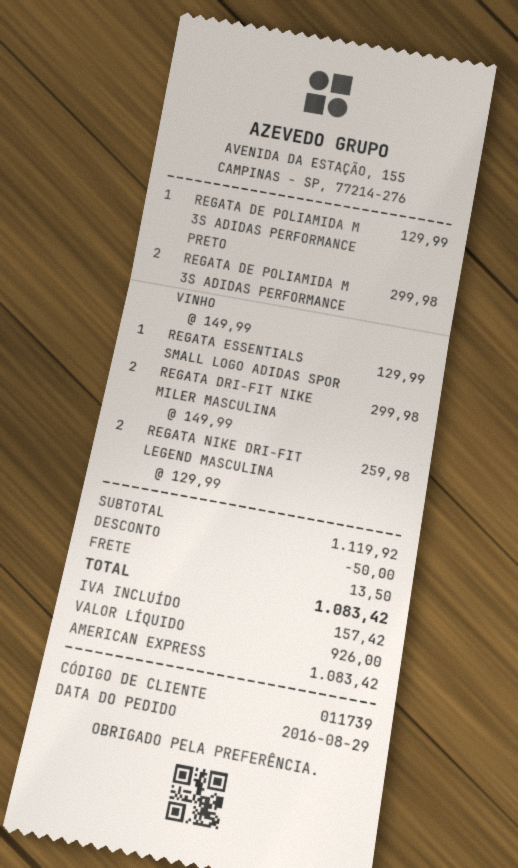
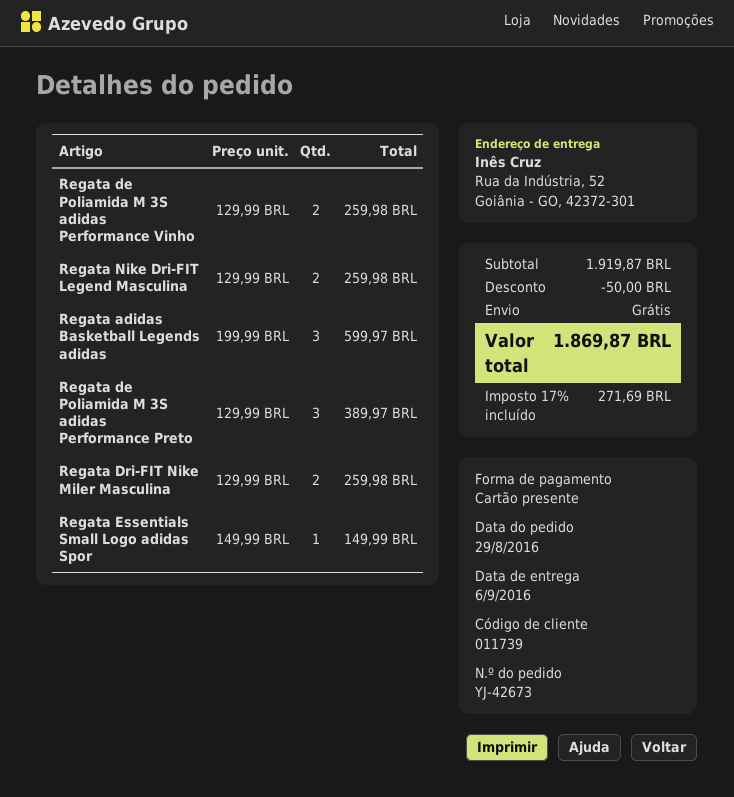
payment method: American Express -> gift card
REGATA DE POLIAMIDA M 3S ADIDAS PERFORMANCE PRETO: 1 x 129.99 = 129.99 -> 3 x 129.99 = 389.97
REGATA DE POLIAMIDA M 3S ADIDAS PERFORMANCE VINHO: 2 x 149.99 = 299.98 -> 2 x 129.99 = 259.98
REGATA ESSENTIALS SMALL LOGO ADIDAS SPOR: 1 x 129.99 = 129.99 -> 1 x 149.99 = 149.99
REGATA DRI-FIT NIKE MILER MASCULINA: 2 x 149.99 = 299.98 -> 2 x 129.99 = 259.98
Regata adidas Basketball Legends adidas: none -> 3 x 199.99 = 599.97
subtotal: 1119.92 -> 1919.87
shipping: 13.50 -> 0.00
tax: 157.42 -> 271.69
total: 1083.42 -> 1869.87

